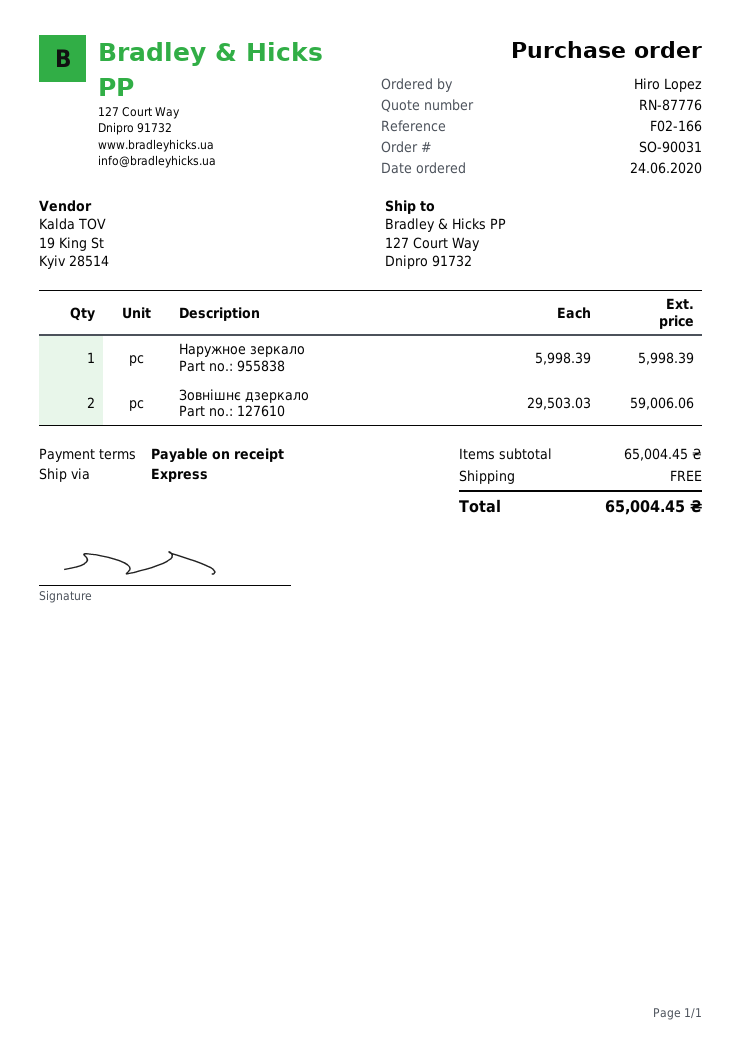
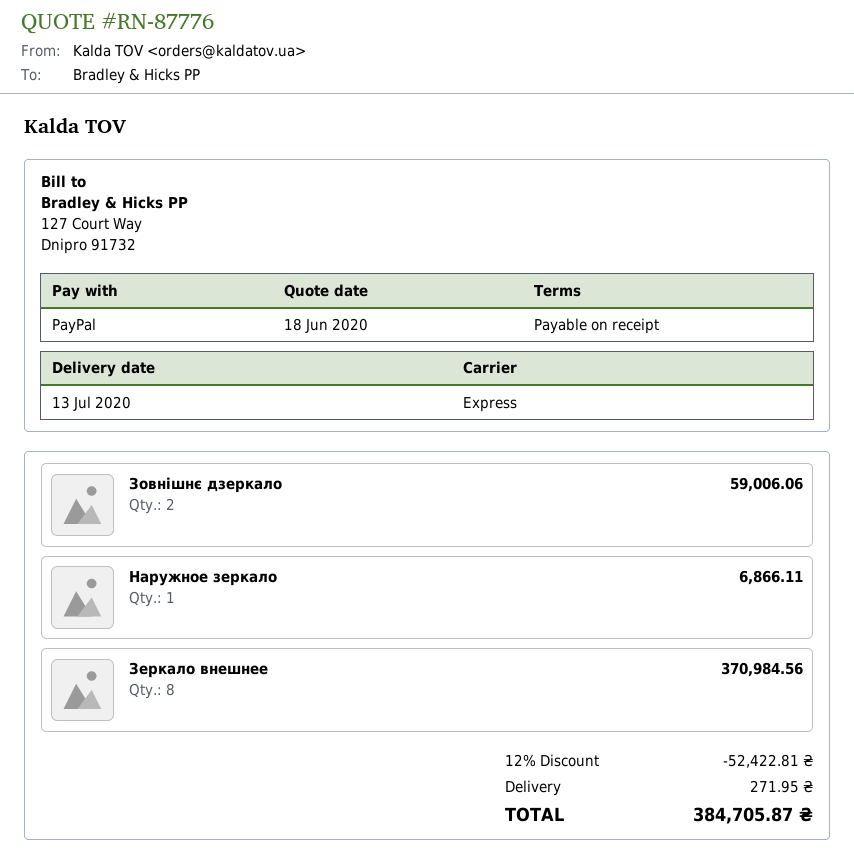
Наружное зеркало: 1 for 5998.39 -> 1 for 6866.11
Зеркало внешнее: none -> 8 for 370984.56
discount: none -> 12% = 52422.81
shipping: 0.00 -> 271.95
total: 65004.45 -> 384705.87

